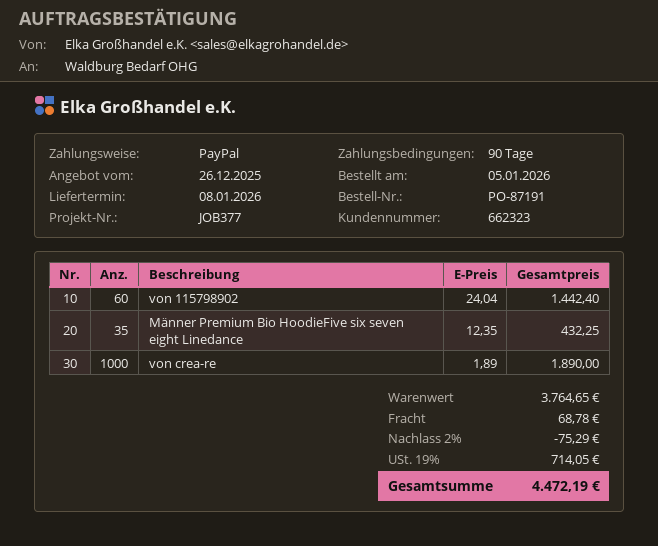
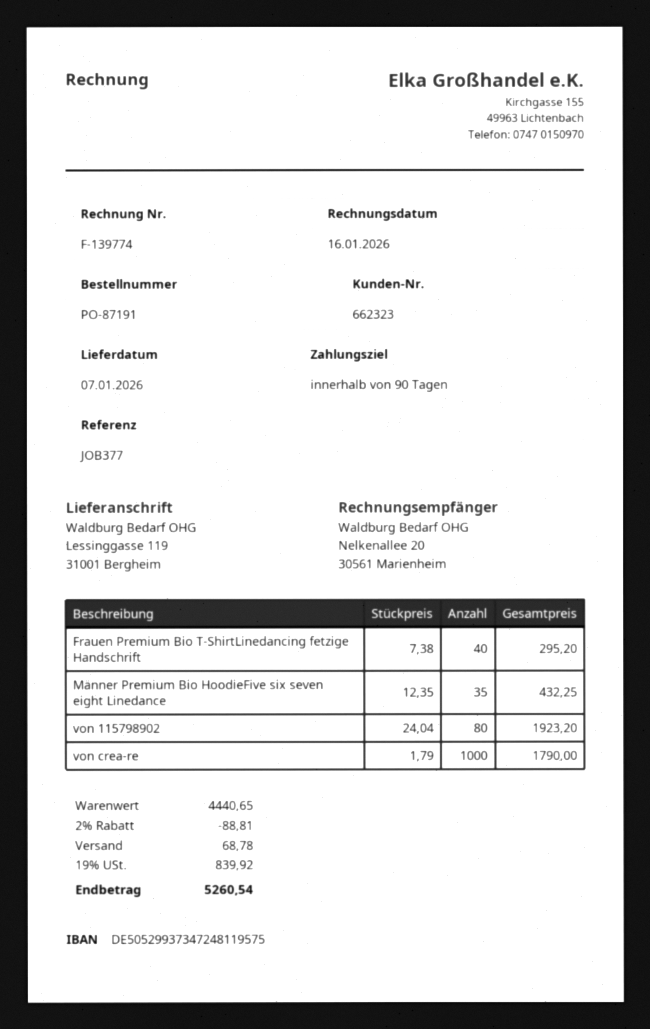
delivery date: 2026-01-08 -> 2026-01-07
von 115798902: 60 x 24.04 = 1442.40 -> 80 x 24.04 = 1923.20
von crea-re: 1000 x 1.89 = 1890.00 -> 1000 x 1.79 = 1790.00
Frauen Premium Bio T-ShirtLinedancing fetzige Handschrift: none -> 40 x 7.38 = 295.20
subtotal: 3764.65 -> 4440.65
discount: 2% = 75.29 -> 2% = 88.81
tax: 19% = 714.05 -> 19% = 839.92
total: 4472.19 -> 5260.54

